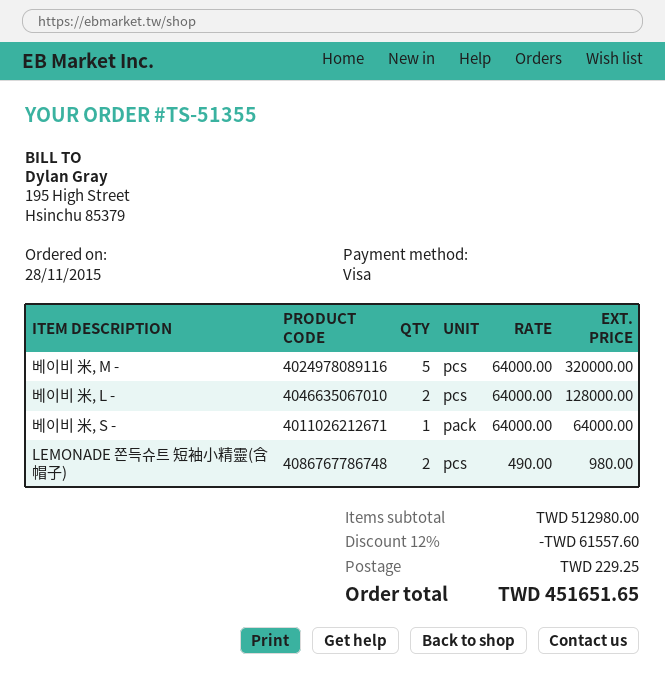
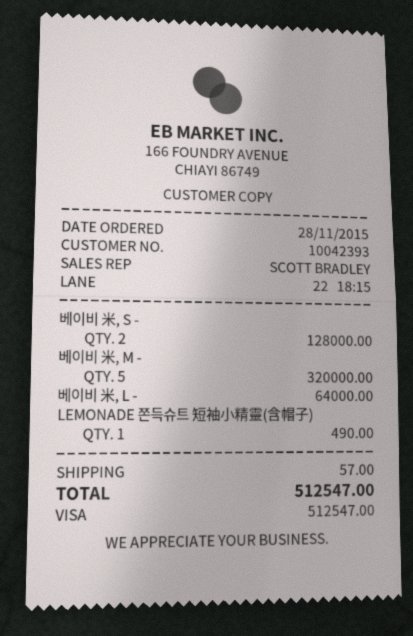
베이비 米, L -: 2 for 128000.00 -> 1 for 64000.00
베이비 米, S -: 1 for 64000.00 -> 2 for 128000.00
LEMONADE 쫀득슈트 短袖小精靈(含帽子): 2 for 980.00 -> 1 for 490.00
discount: 12% = 61557.60 -> none
shipping: 229.25 -> 57.00
total: 451651.65 -> 512547.00

